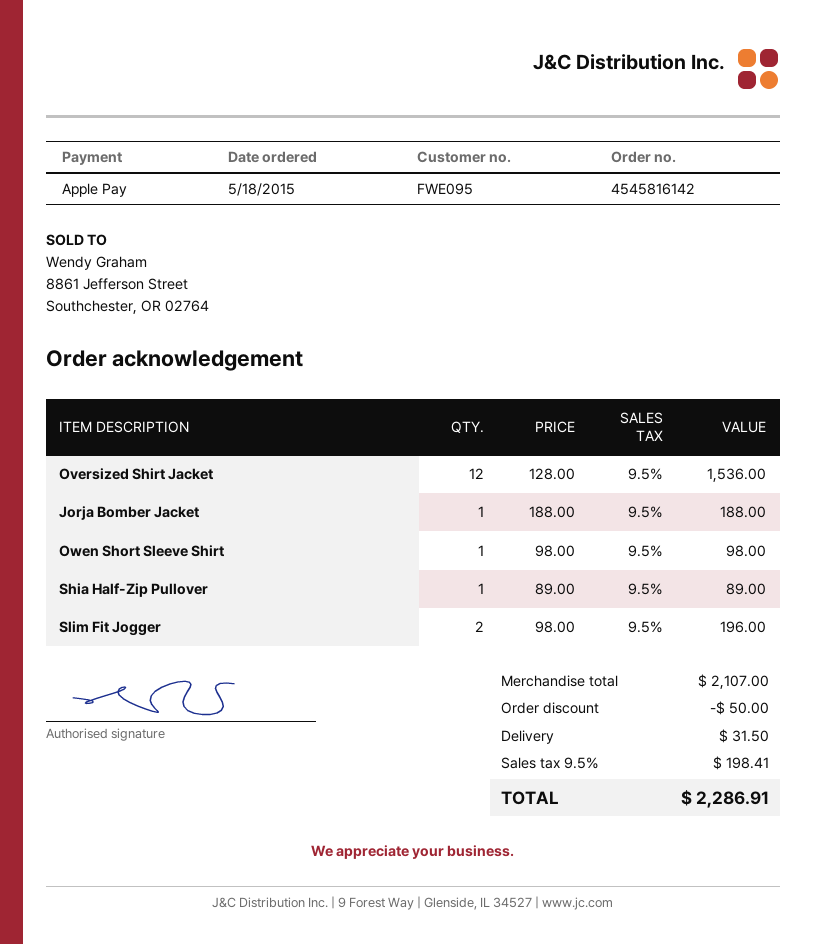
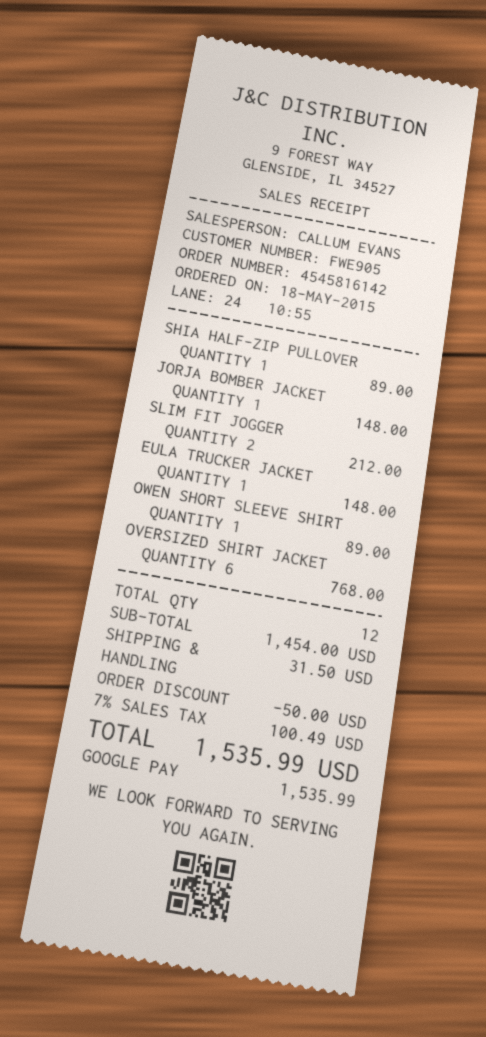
customer number: FWE095 -> FWE905
payment method: Apple Pay -> Google Pay
Oversized Shirt Jacket: 12 for 1536.00 -> 6 for 768.00
Jorja Bomber Jacket: 1 for 188.00 -> 1 for 148.00
Owen Short Sleeve Shirt: 1 for 98.00 -> 1 for 89.00
Slim Fit Jogger: 2 for 196.00 -> 2 for 212.00
EULA TRUCKER JACKET: none -> 1 for 148.00
subtotal: 2107.00 -> 1454.00
tax: 9.5% = 198.41 -> 7% = 100.49
total: 2286.91 -> 1535.99

